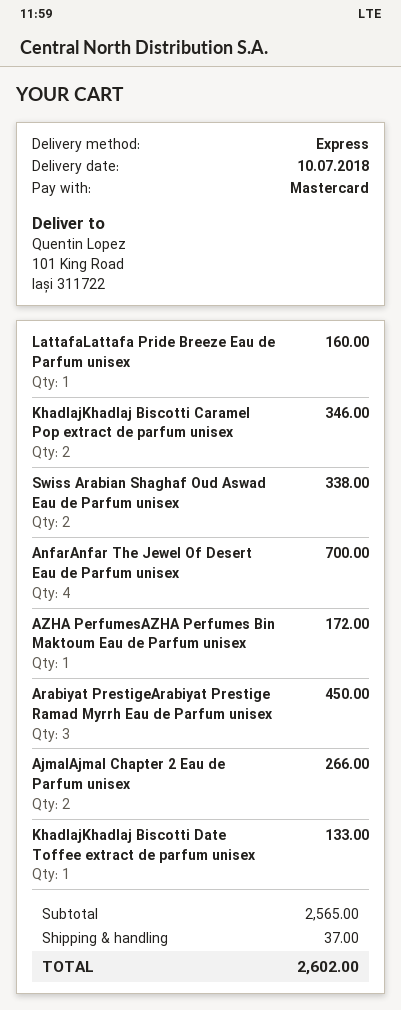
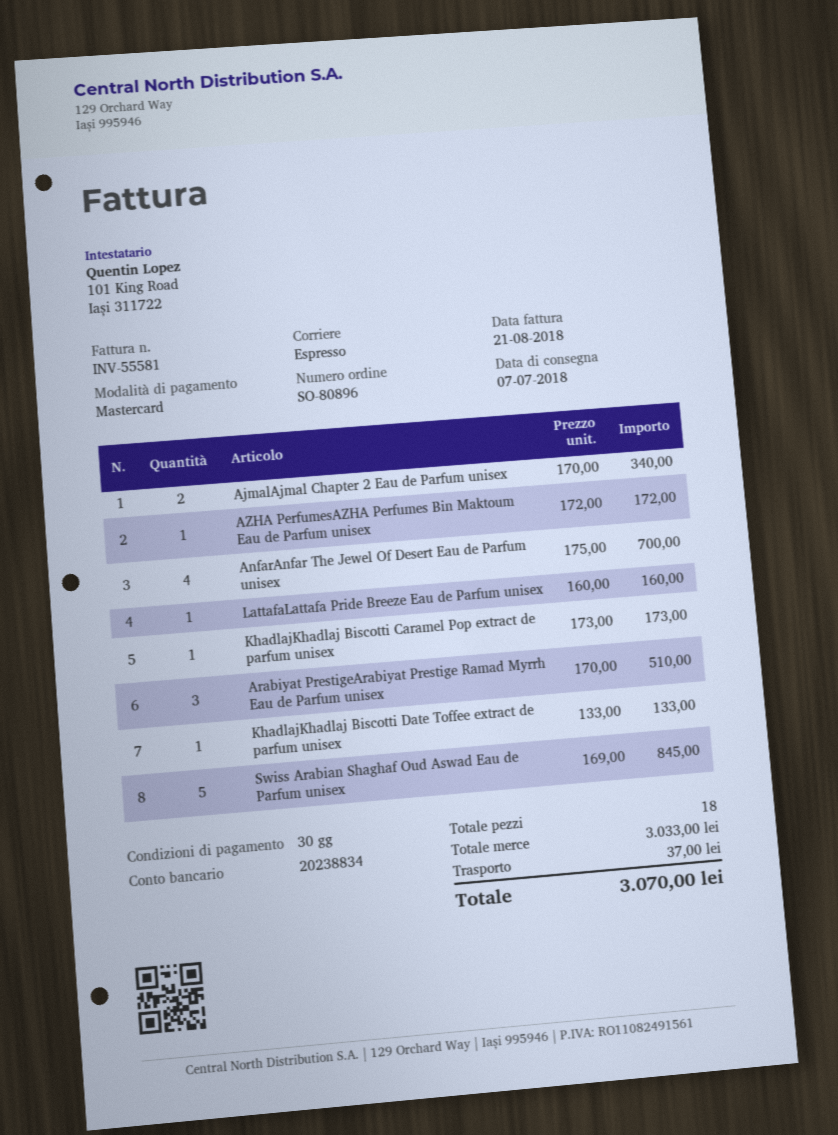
delivery date: 2018-07-10 -> 2018-07-07
KhadlajKhadlaj Biscotti Caramel Pop extract de parfum unisex: 2 for 346.00 -> 1 for 173.00
Swiss Arabian Shaghaf Oud Aswad Eau de Parfum unisex: 2 for 338.00 -> 5 for 845.00
Arabiyat PrestigeArabiyat Prestige Ramad Myrrh Eau de Parfum unisex: 3 for 450.00 -> 3 for 510.00
AjmalAjmal Chapter 2 Eau de Parfum unisex: 2 for 266.00 -> 2 for 340.00
subtotal: 2565.00 -> 3033.00
total: 2602.00 -> 3070.00

